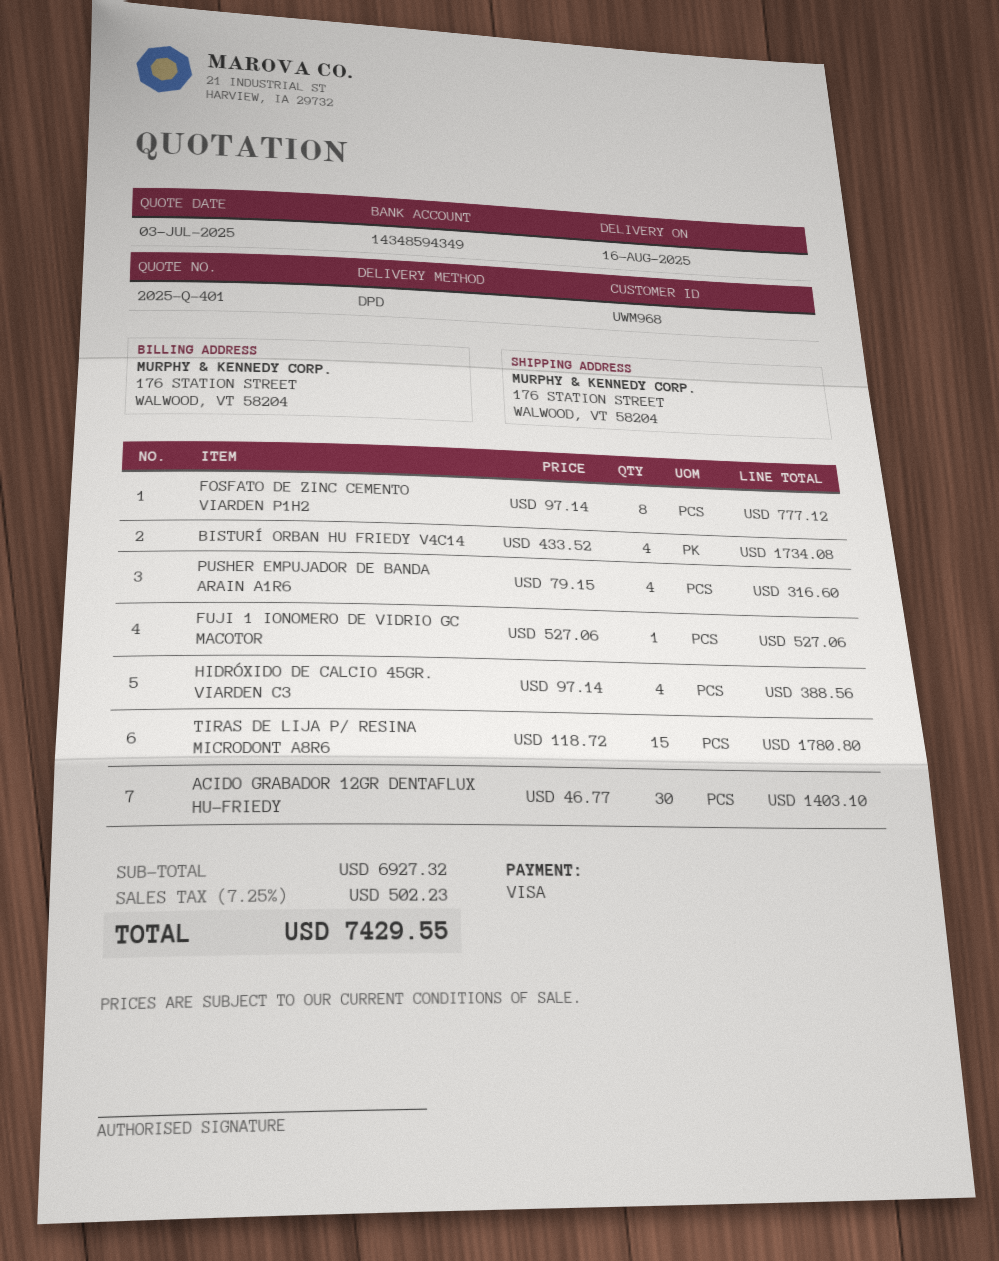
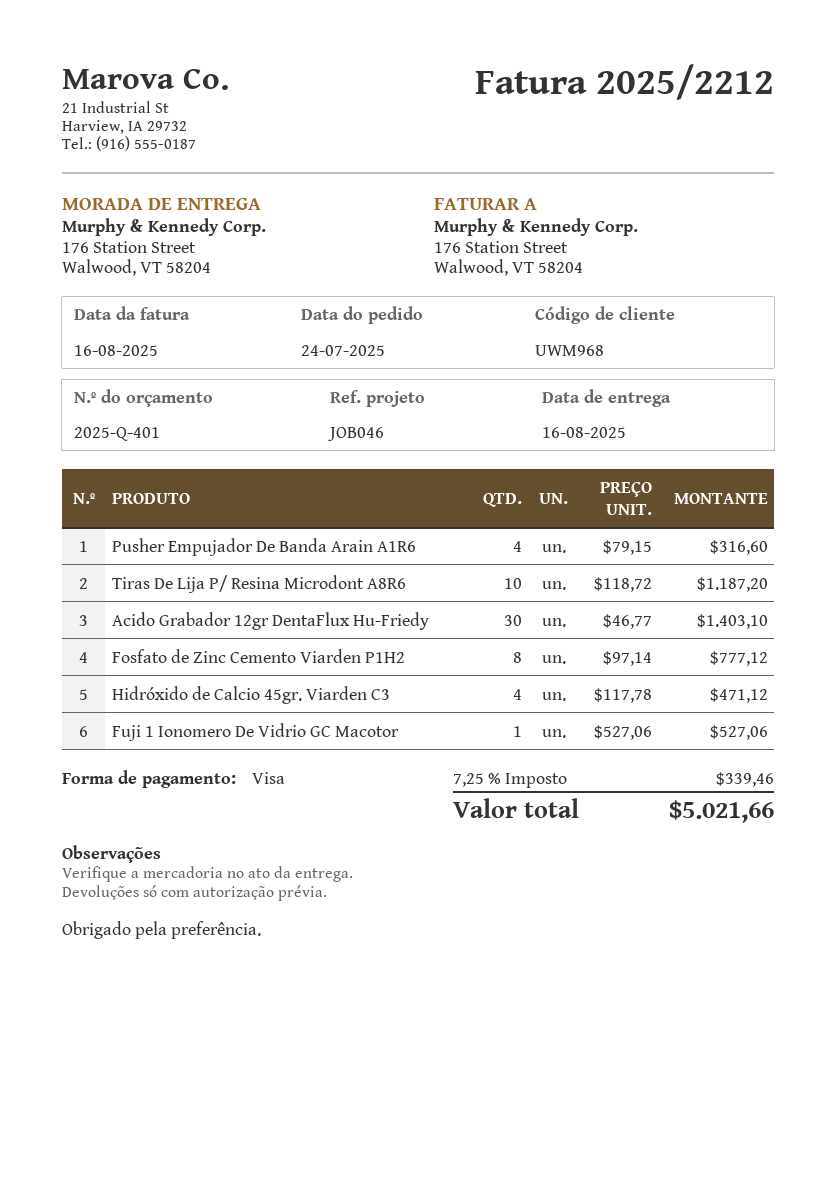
BISTURÍ ORBAN HU FRIEDY V4C14: 4 x 433.52 = 1734.08 -> none
HIDRÓXIDO DE CALCIO 45GR. VIARDEN C3: 4 x 97.14 = 388.56 -> 4 x 117.78 = 471.12
TIRAS DE LIJA P/ RESINA MICRODONT A8R6: 15 x 118.72 = 1780.80 -> 10 x 118.72 = 1187.20
tax: 7.25% = 502.23 -> 7.25% = 339.46
total: 7429.55 -> 5021.66

